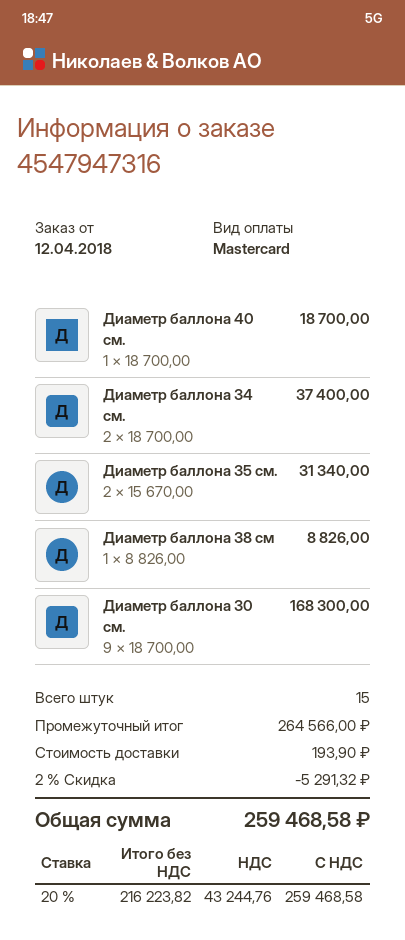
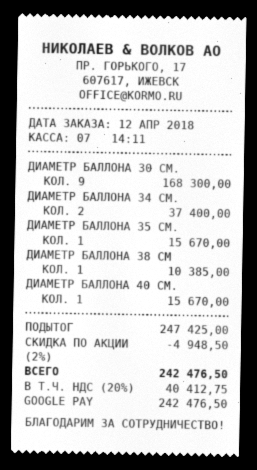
payment method: Mastercard -> Google Pay
Диаметр баллона 40 см.: 1 for 18700.00 -> 1 for 15670.00
Диаметр баллона 35 см.: 2 for 31340.00 -> 1 for 15670.00
Диаметр баллона 38 см: 1 for 8826.00 -> 1 for 10385.00
subtotal: 264566.00 -> 247425.00
discount: 2% = 5291.32 -> 2% = 4948.50
shipping: 193.90 -> none
tax: 20% = 43244.76 -> 20% = 40412.75
total: 259468.58 -> 242476.50

